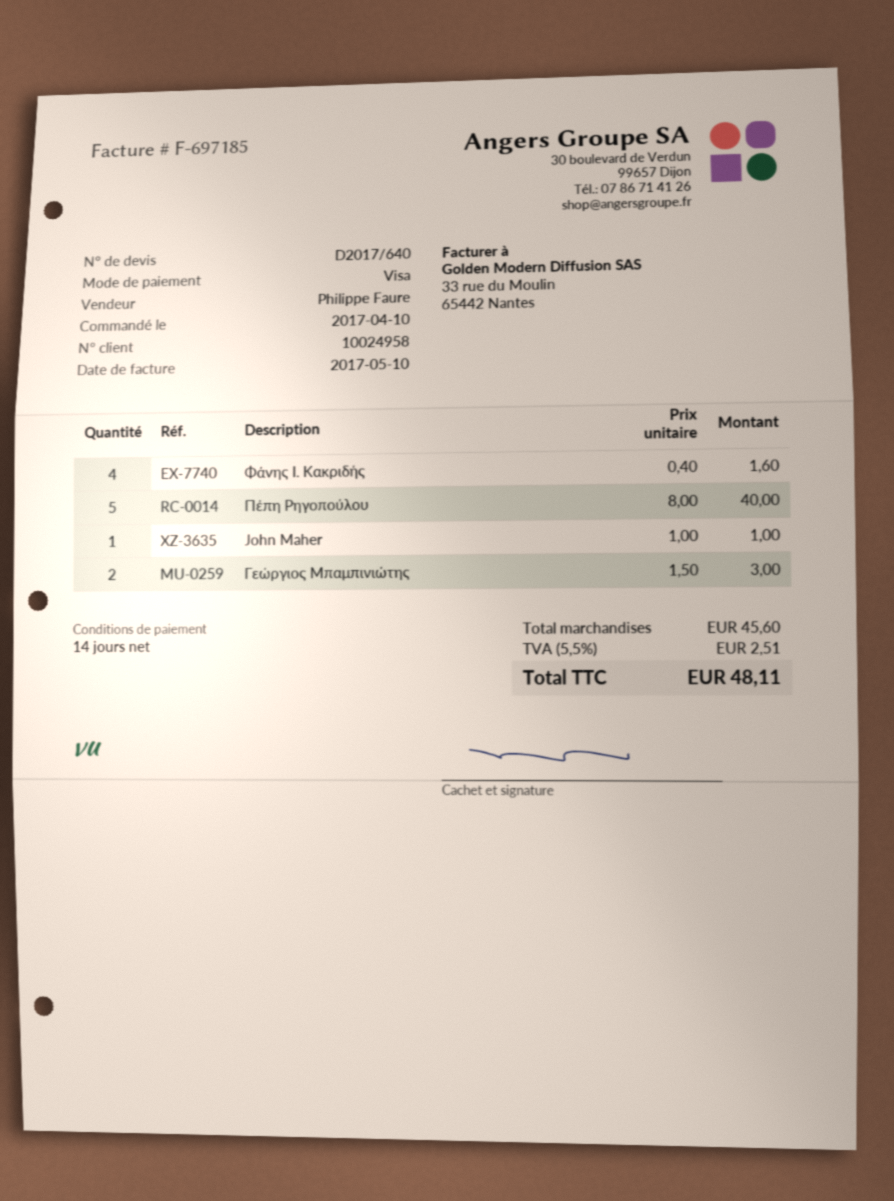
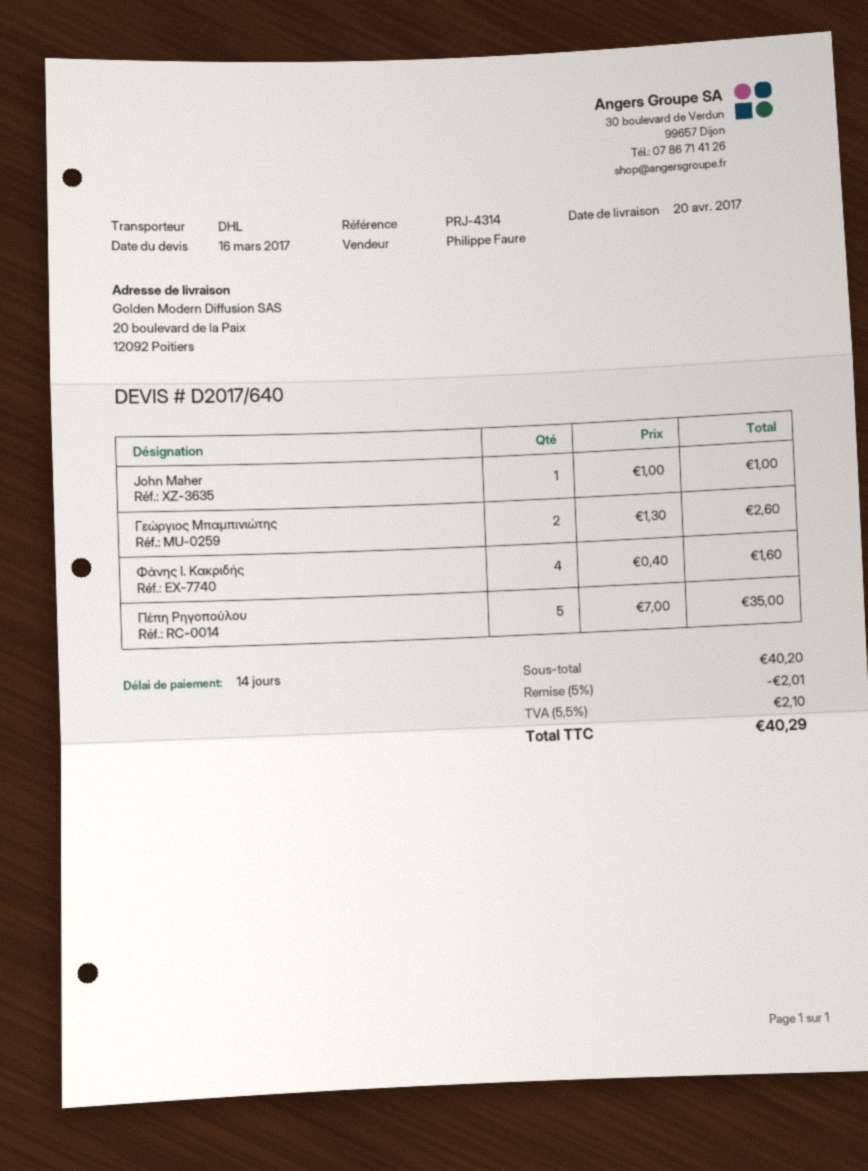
Πέπη Ρηγοπούλου: 5 x 8.00 = 40.00 -> 5 x 7.00 = 35.00
Γεώργιος Μπαμπινιώτης: 2 x 1.50 = 3.00 -> 2 x 1.30 = 2.60
subtotal: 45.60 -> 40.20
discount: none -> 5% = 2.01
tax: 5.5% = 2.51 -> 5.5% = 2.10
total: 48.11 -> 40.29

